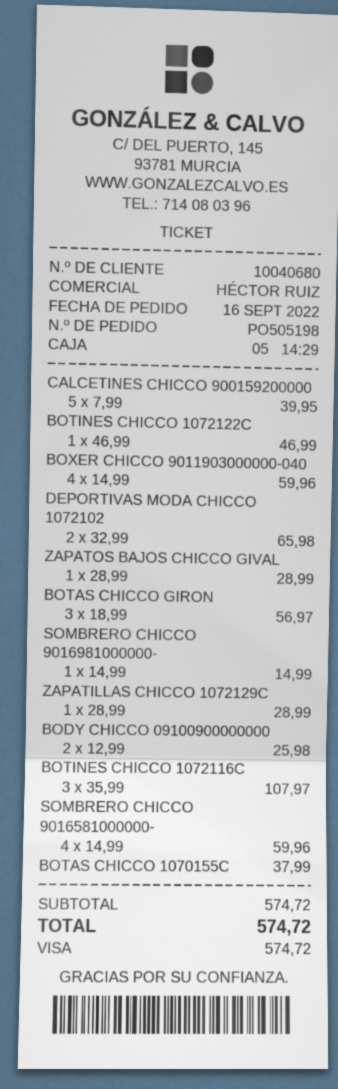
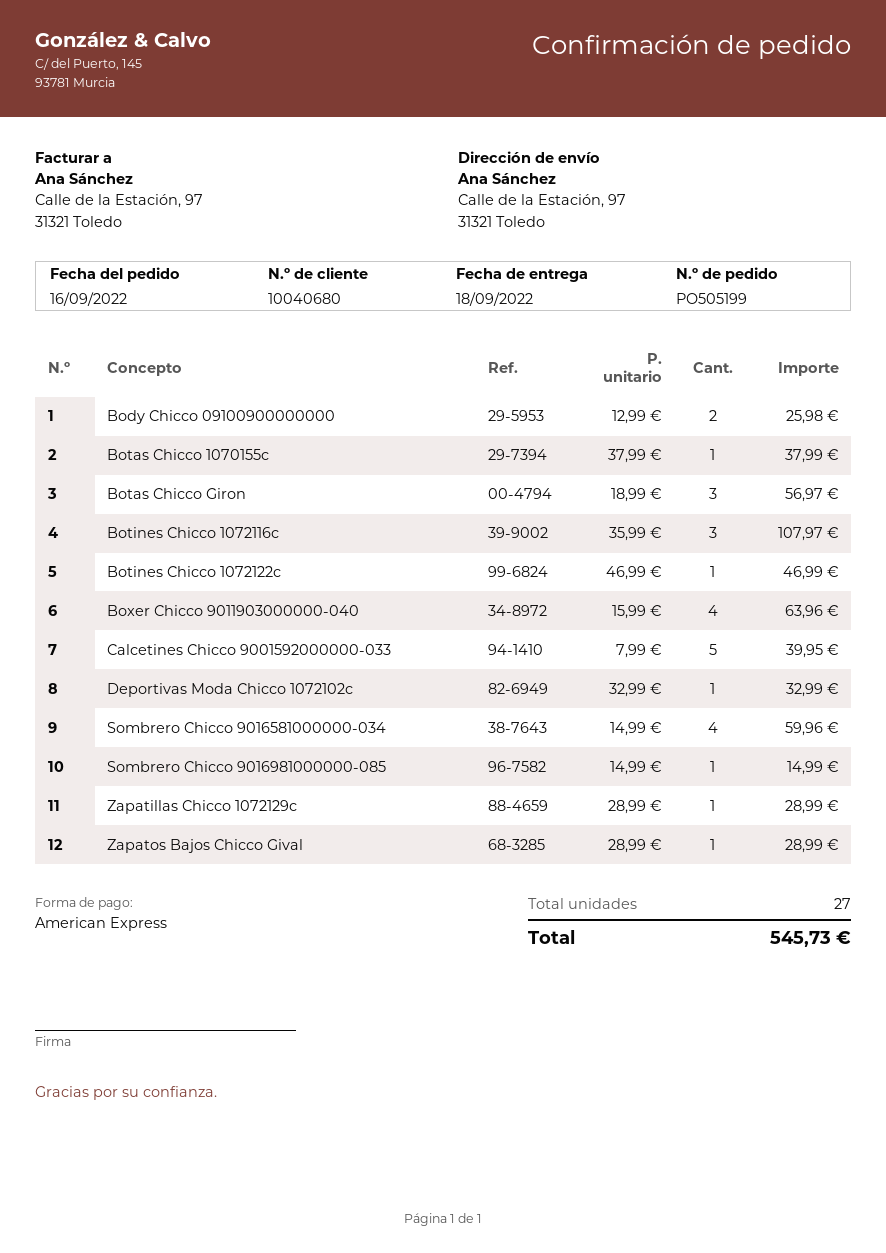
order number: PO505198 -> PO505199
payment method: Visa -> American Express
BOXER CHICCO 9011903000000-040: 4 x 14.99 = 59.96 -> 4 x 15.99 = 63.96
DEPORTIVAS MODA CHICCO 1072102: 2 x 32.99 = 65.98 -> 1 x 32.99 = 32.99
total: 574.72 -> 545.73

